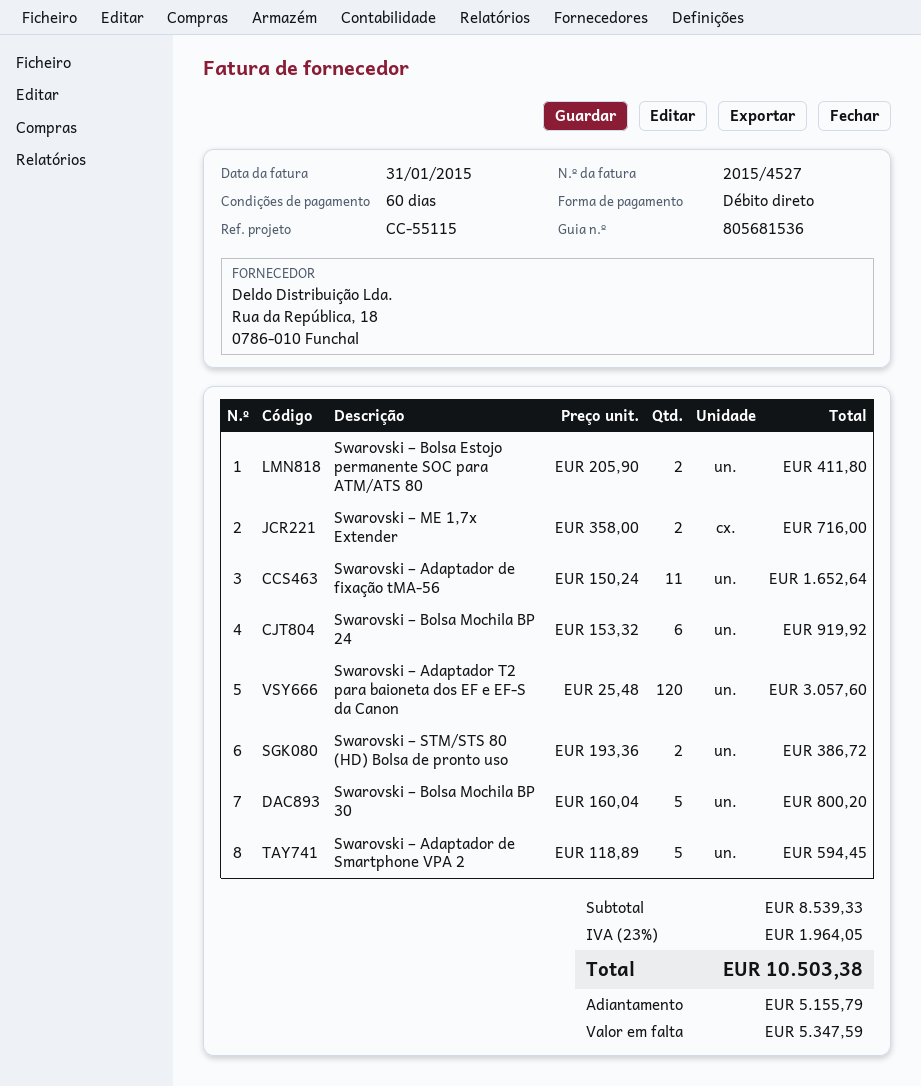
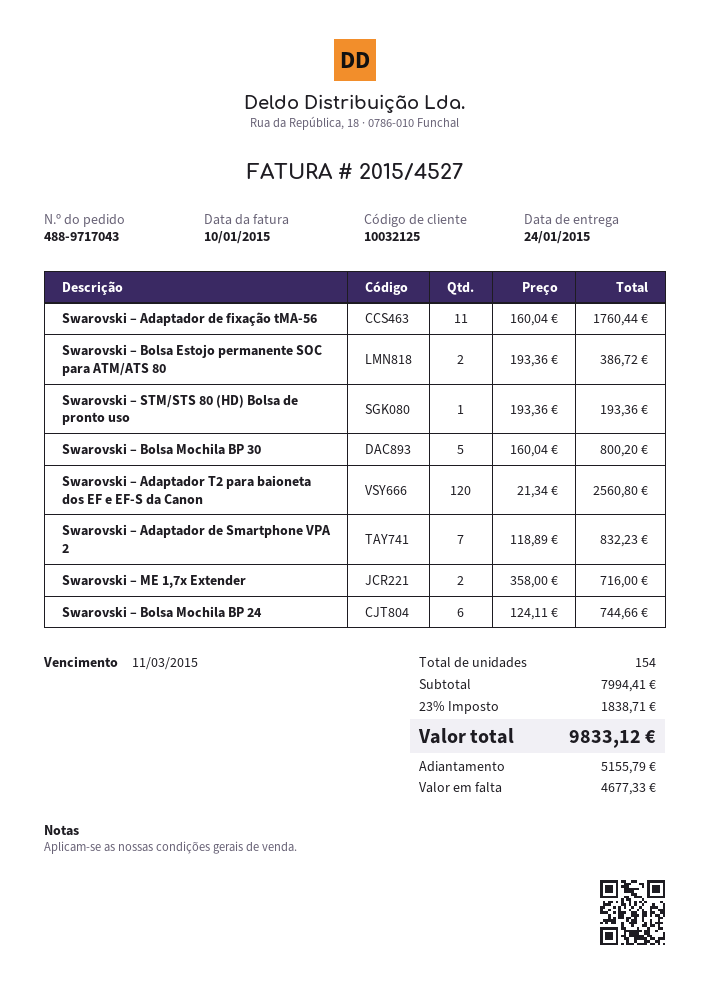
invoice date: 2015-01-31 -> 2015-01-10
Swarovski – Bolsa Estojo permanente SOC para ATM/ATS 80: 2 x 205.90 = 411.80 -> 2 x 193.36 = 386.72
Swarovski – Adaptador de fixação tMA-56: 11 x 150.24 = 1652.64 -> 11 x 160.04 = 1760.44
Swarovski – Bolsa Mochila BP 24: 6 x 153.32 = 919.92 -> 6 x 124.11 = 744.66
Swarovski – Adaptador T2 para baioneta dos EF e EF-S da Canon: 120 x 25.48 = 3057.60 -> 120 x 21.34 = 2560.80
Swarovski – STM/STS 80 (HD) Bolsa de pronto uso: 2 x 193.36 = 386.72 -> 1 x 193.36 = 193.36
Swarovski – Adaptador de Smartphone VPA 2: 5 x 118.89 = 594.45 -> 7 x 118.89 = 832.23
subtotal: 8539.33 -> 7994.41
tax: 23% = 1964.05 -> 23% = 1838.71
total: 10503.38 -> 9833.12
balance: 5347.59 -> 4677.33

